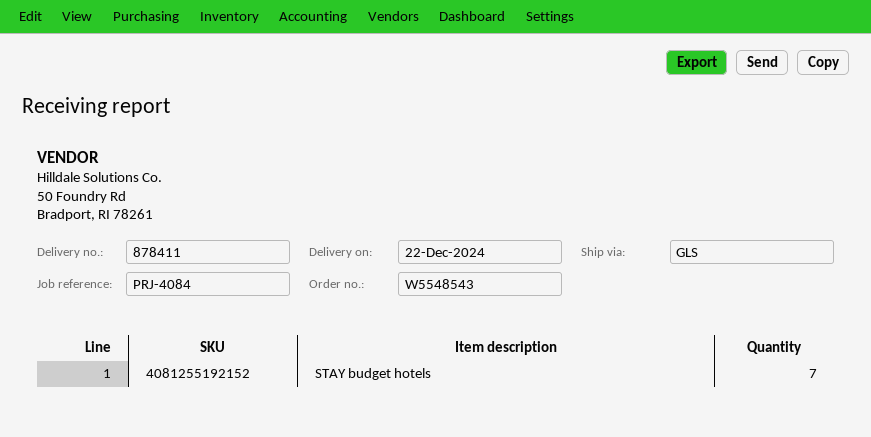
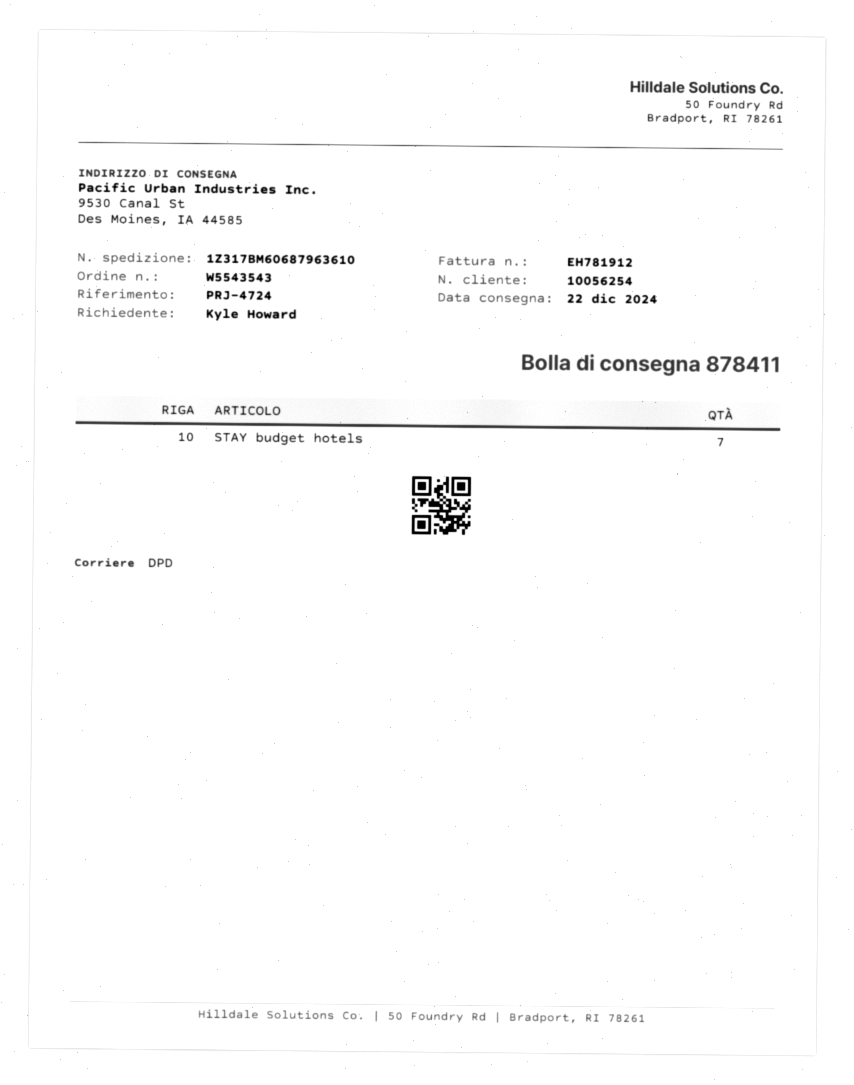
order number: W5548543 -> W5543543
reference: PRJ-4084 -> PRJ-4724
shipping method: GLS -> DPD

